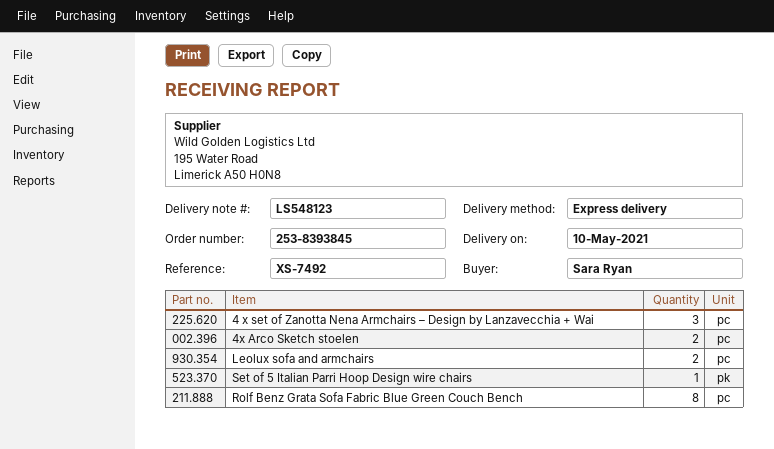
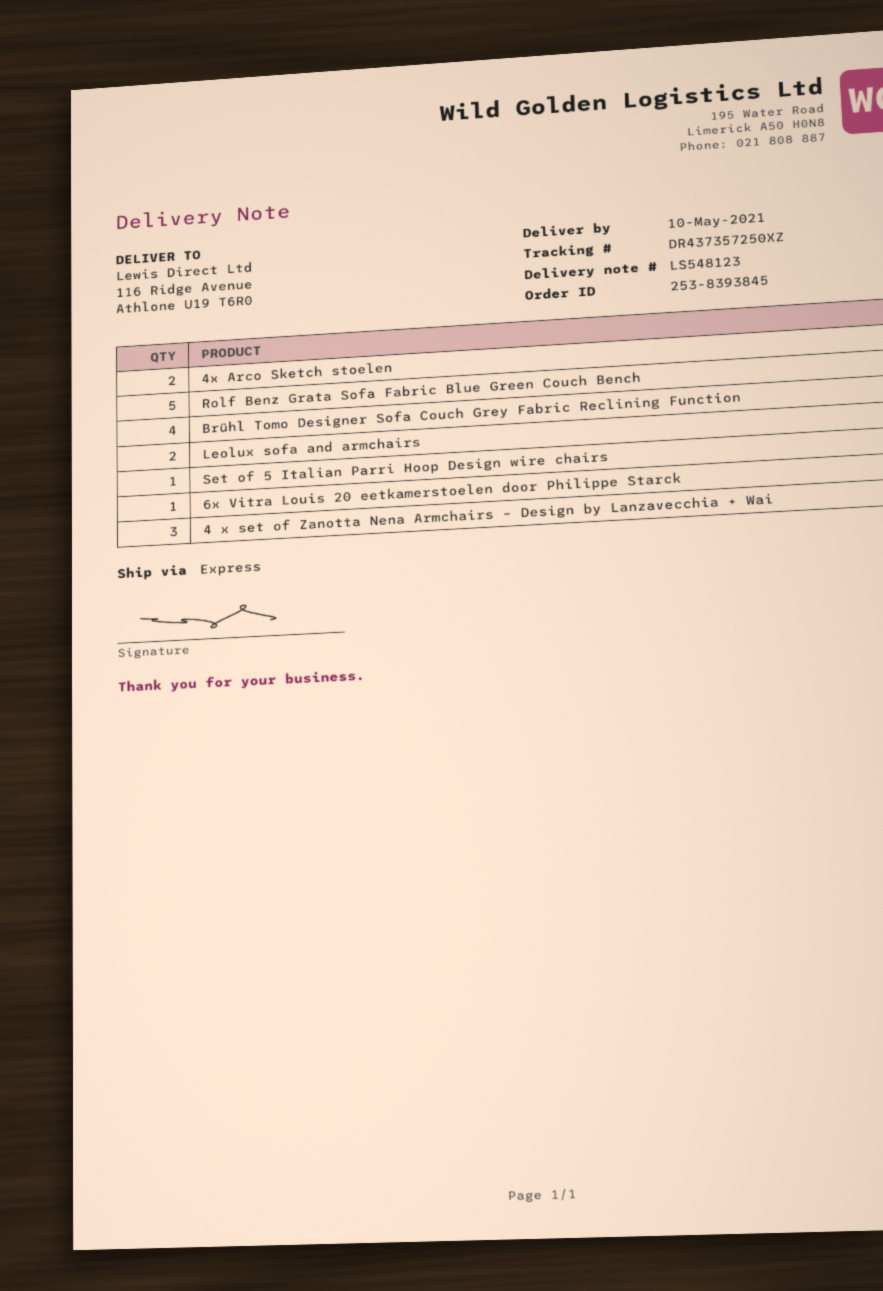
Rolf Benz Grata Sofa Fabric Blue Green Couch Bench: 8 -> 5
Brühl Tomo Designer Sofa Couch Grey Fabric Reclining Function: none -> 4
6x Vitra Louis 20 eetkamerstoelen door Philippe Starck: none -> 1

